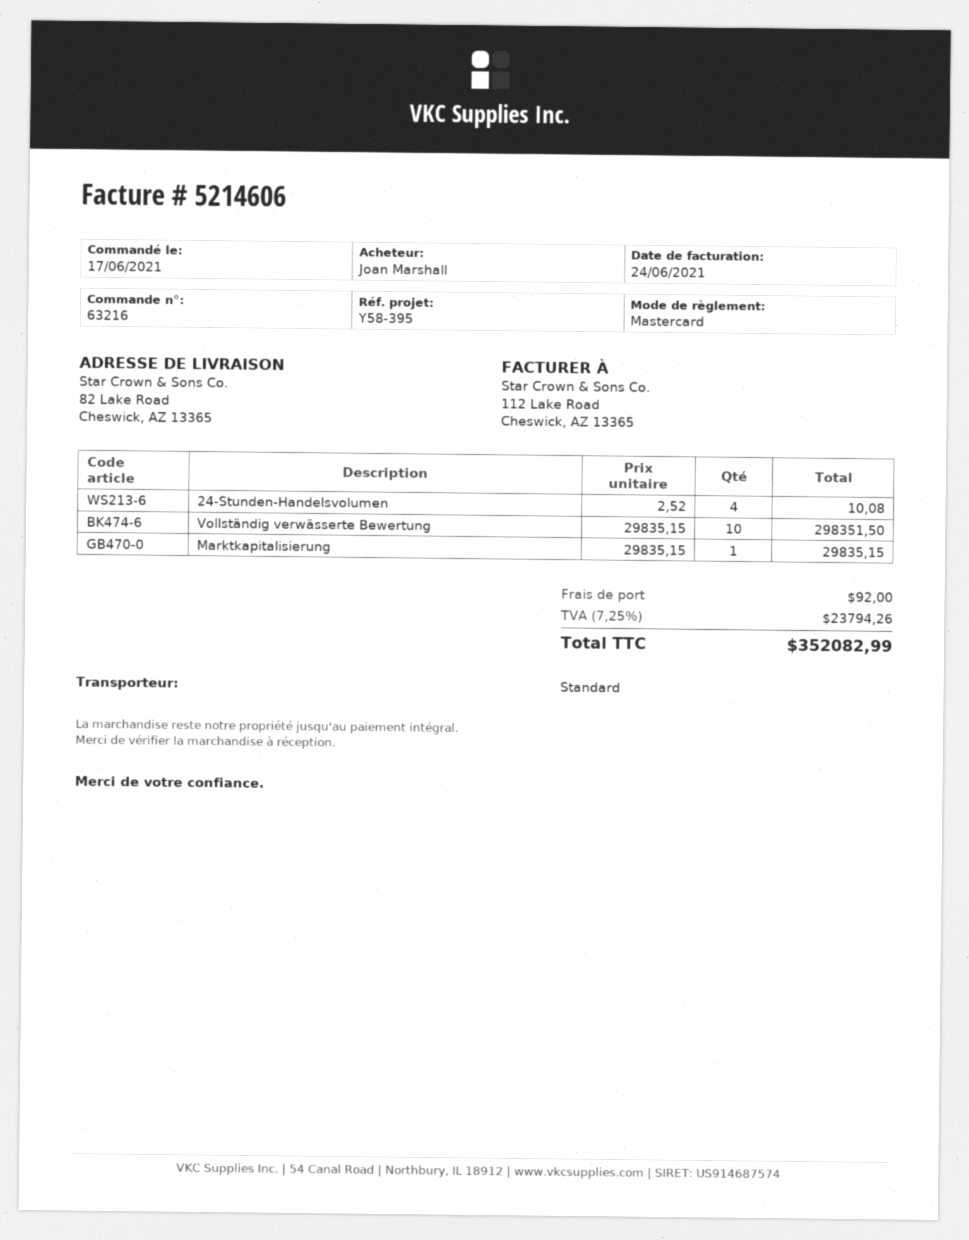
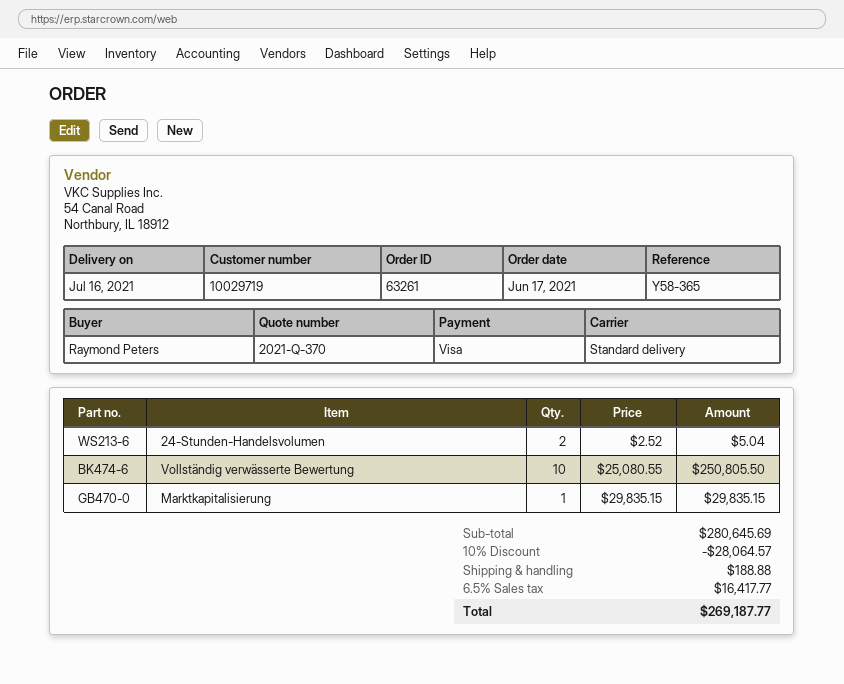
order number: 63216 -> 63261
reference: Y58-395 -> Y58-365
ordered by: Joan Marshall -> Raymond Peters
payment method: Mastercard -> Visa
24-Stunden-Handelsvolumen: 4 x 2.52 = 10.08 -> 2 x 2.52 = 5.04
Vollständig verwässerte Bewertung: 10 x 29835.15 = 298351.50 -> 10 x 25080.55 = 250805.50
discount: none -> 10% = 28064.57
shipping: 92.00 -> 188.88
tax: 7.25% = 23794.26 -> 6.5% = 16417.77
total: 352082.99 -> 269187.77

